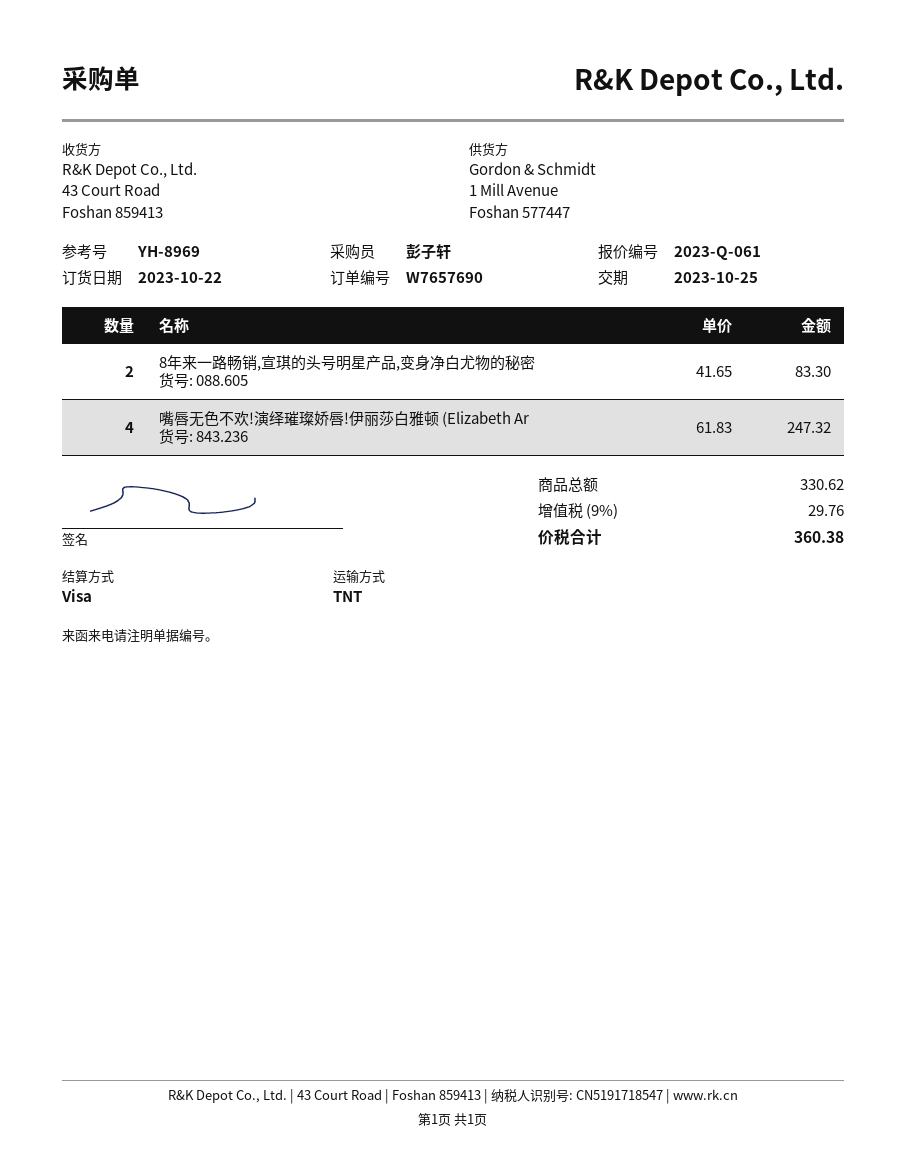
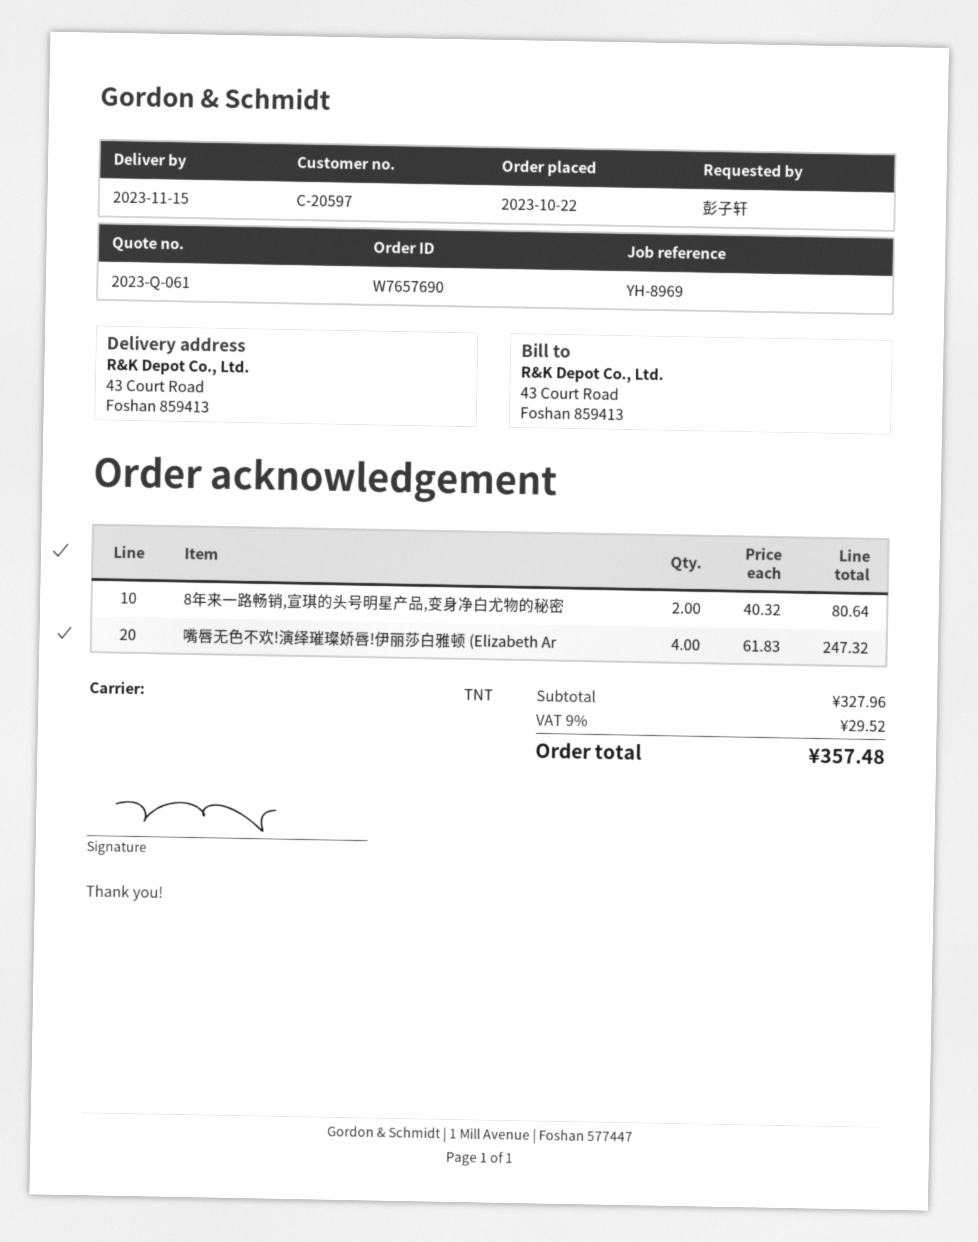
delivery date: 2023-10-25 -> 2023-11-15
8年来一路畅销,宣琪的头号明星产品,变身净白尤物的秘密: 2 x 41.65 = 83.30 -> 2 x 40.32 = 80.64
subtotal: 330.62 -> 327.96
tax: 9% = 29.76 -> 9% = 29.52
total: 360.38 -> 357.48

